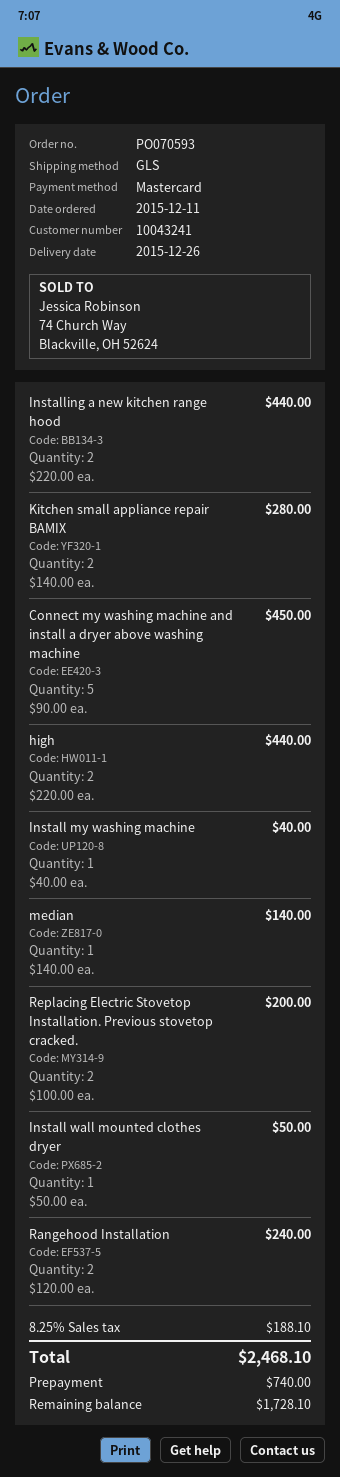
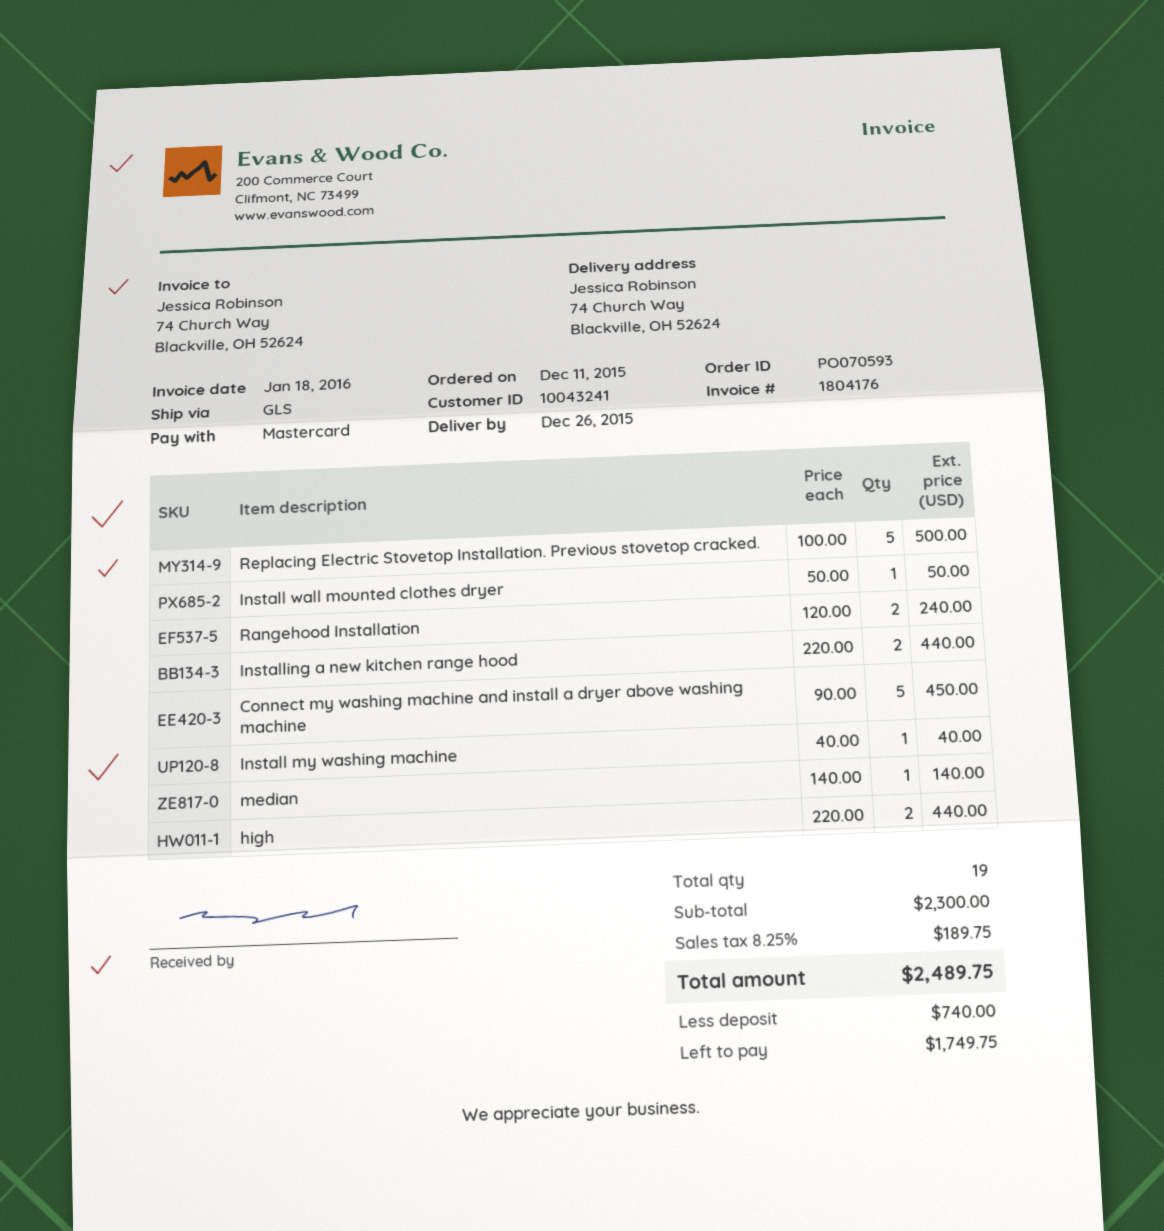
Kitchen small appliance repair BAMIX: 2 x 140.00 = 280.00 -> none
Replacing Electric Stovetop Installation. Previous stovetop cracked.: 2 x 100.00 = 200.00 -> 5 x 100.00 = 500.00
tax: 8.25% = 188.10 -> 8.25% = 189.75
total: 2468.10 -> 2489.75
balance: 1728.10 -> 1749.75

